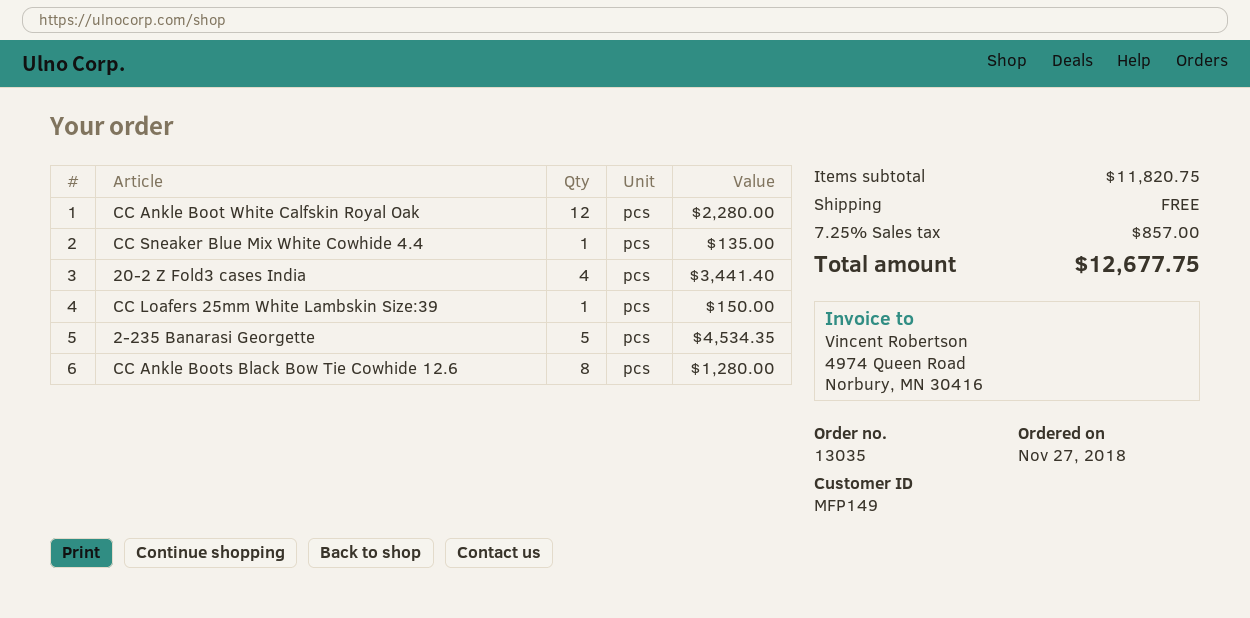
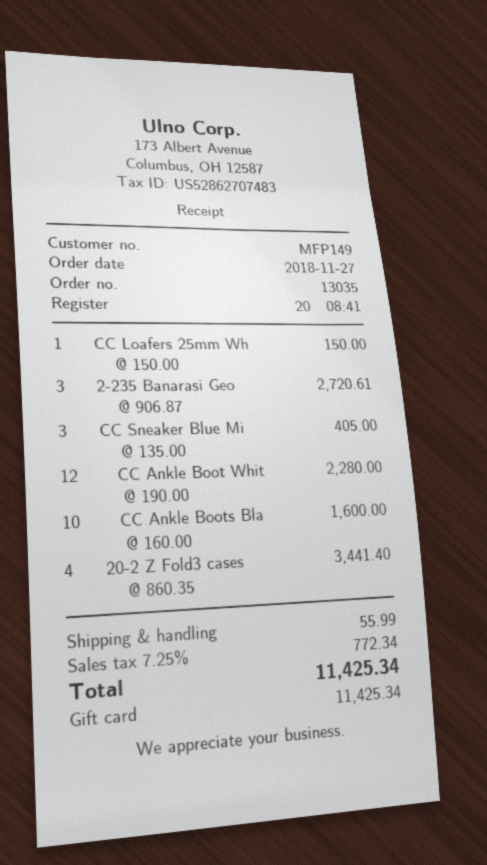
CC Sneaker Blue Mix White Cowhide 4.4: 1 for 135.00 -> 3 for 405.00
2-235 Banarasi Georgette: 5 for 4534.35 -> 3 for 2720.61
CC Ankle Boots Black Bow Tie Cowhide 12.6: 8 for 1280.00 -> 10 for 1600.00
shipping: 0.00 -> 55.99
tax: 7.25% = 857.00 -> 7.25% = 772.34
total: 12677.75 -> 11425.34

